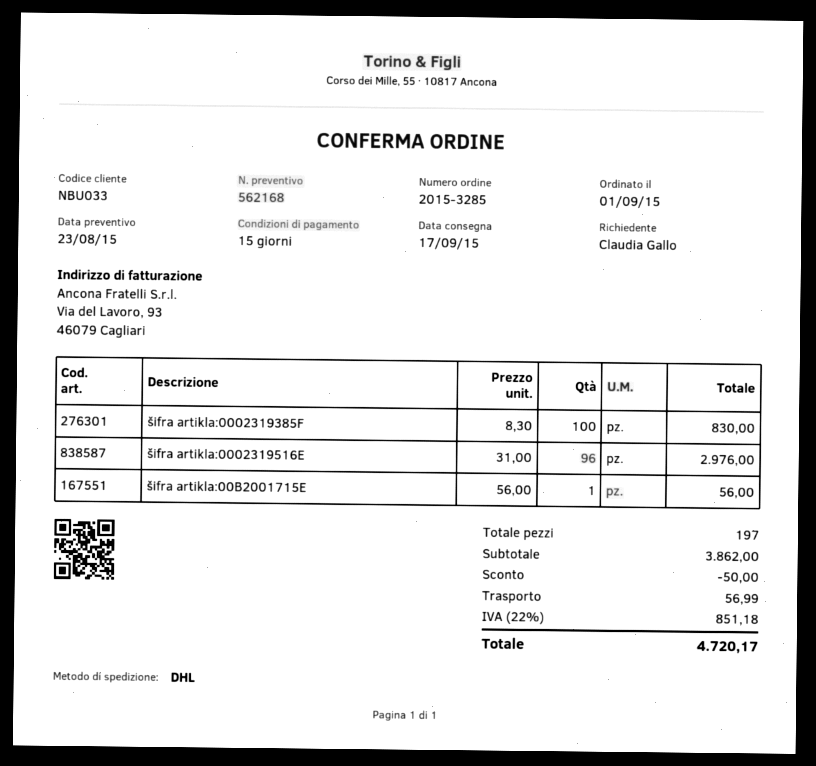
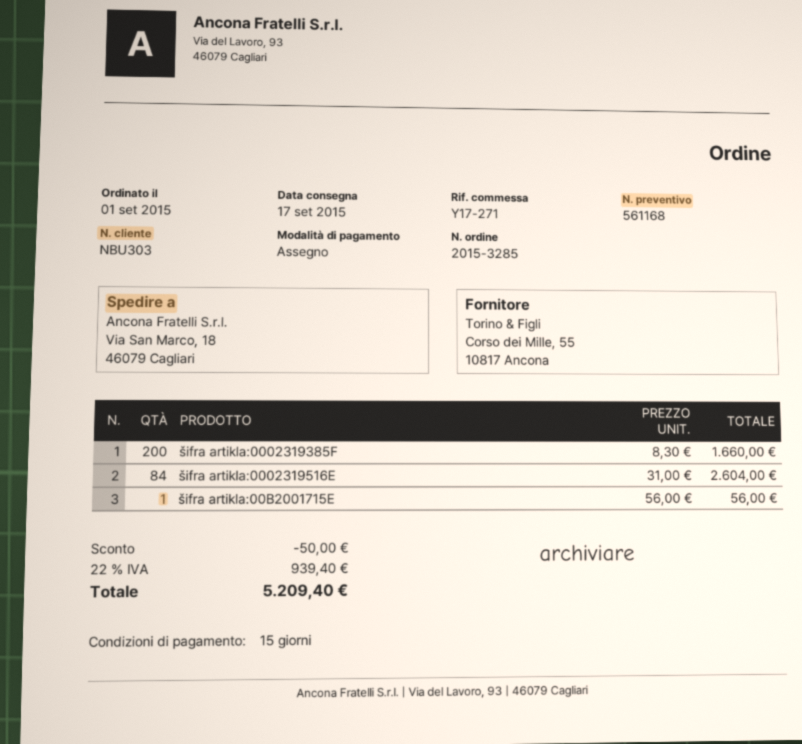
quote number: 562168 -> 561168
customer number: NBU033 -> NBU303
šifra artikla:0002319385F: 100 x 8.30 = 830.00 -> 200 x 8.30 = 1660.00
šifra artikla:0002319516E: 96 x 31.00 = 2976.00 -> 84 x 31.00 = 2604.00
shipping: 56.99 -> none
tax: 22% = 851.18 -> 22% = 939.40
total: 4720.17 -> 5209.40

